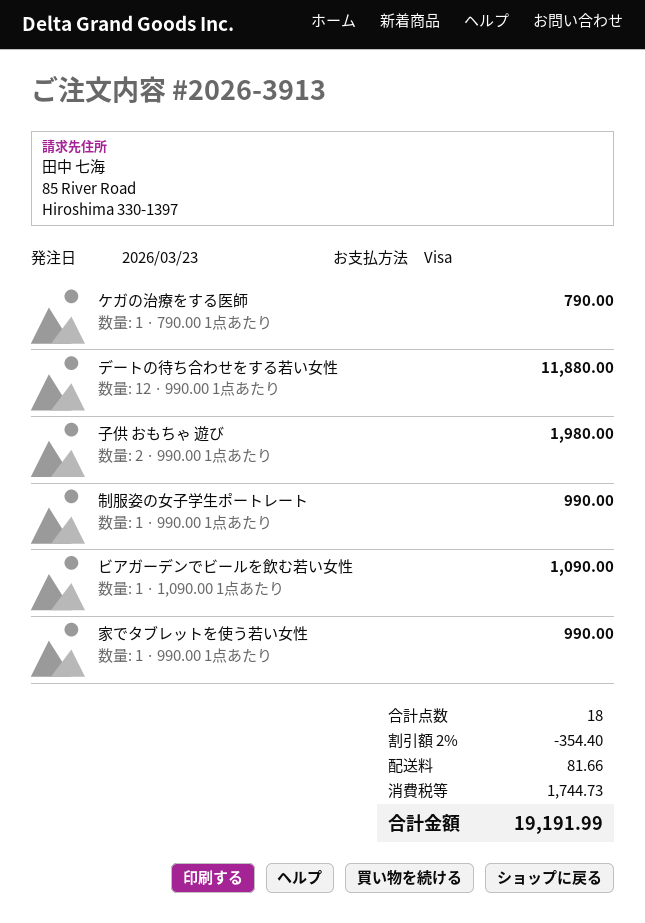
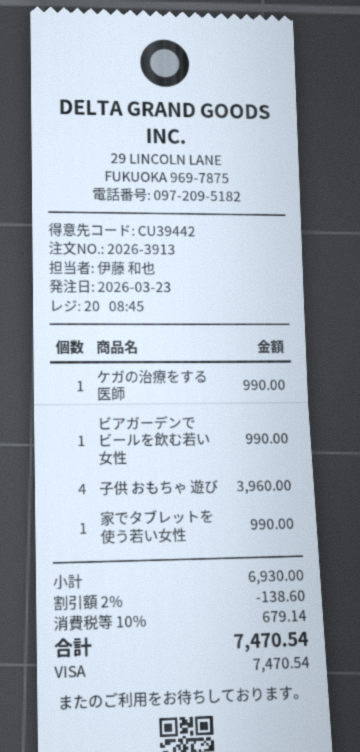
ケガの治療をする医師: 1 for 790.00 -> 1 for 990.00
デートの待ち合わせをする若い女性: 12 for 11880.00 -> none
子供 おもちゃ 遊び: 2 for 1980.00 -> 4 for 3960.00
制服姿の女子学生ポートレート: 1 for 990.00 -> none
ビアガーデンでビールを飲む若い女性: 1 for 1090.00 -> 1 for 990.00
discount: 2% = 354.40 -> 2% = 138.60
shipping: 81.66 -> none
tax: 1744.73 -> 679.14
total: 19191.99 -> 7470.54

